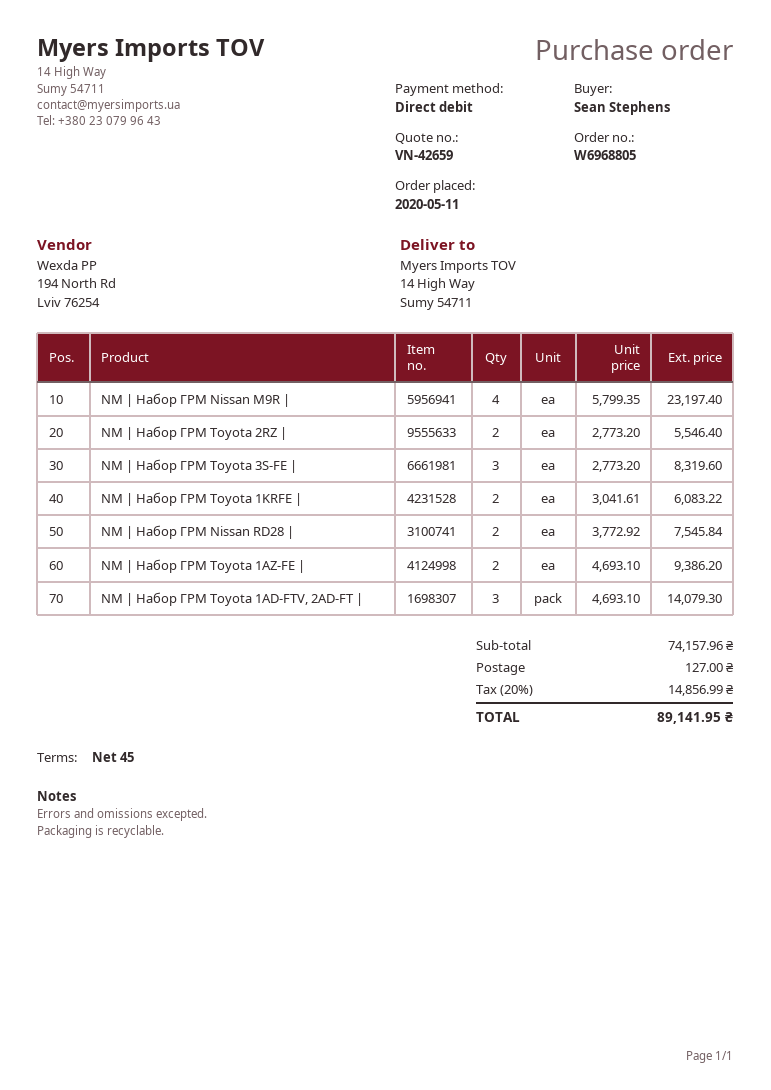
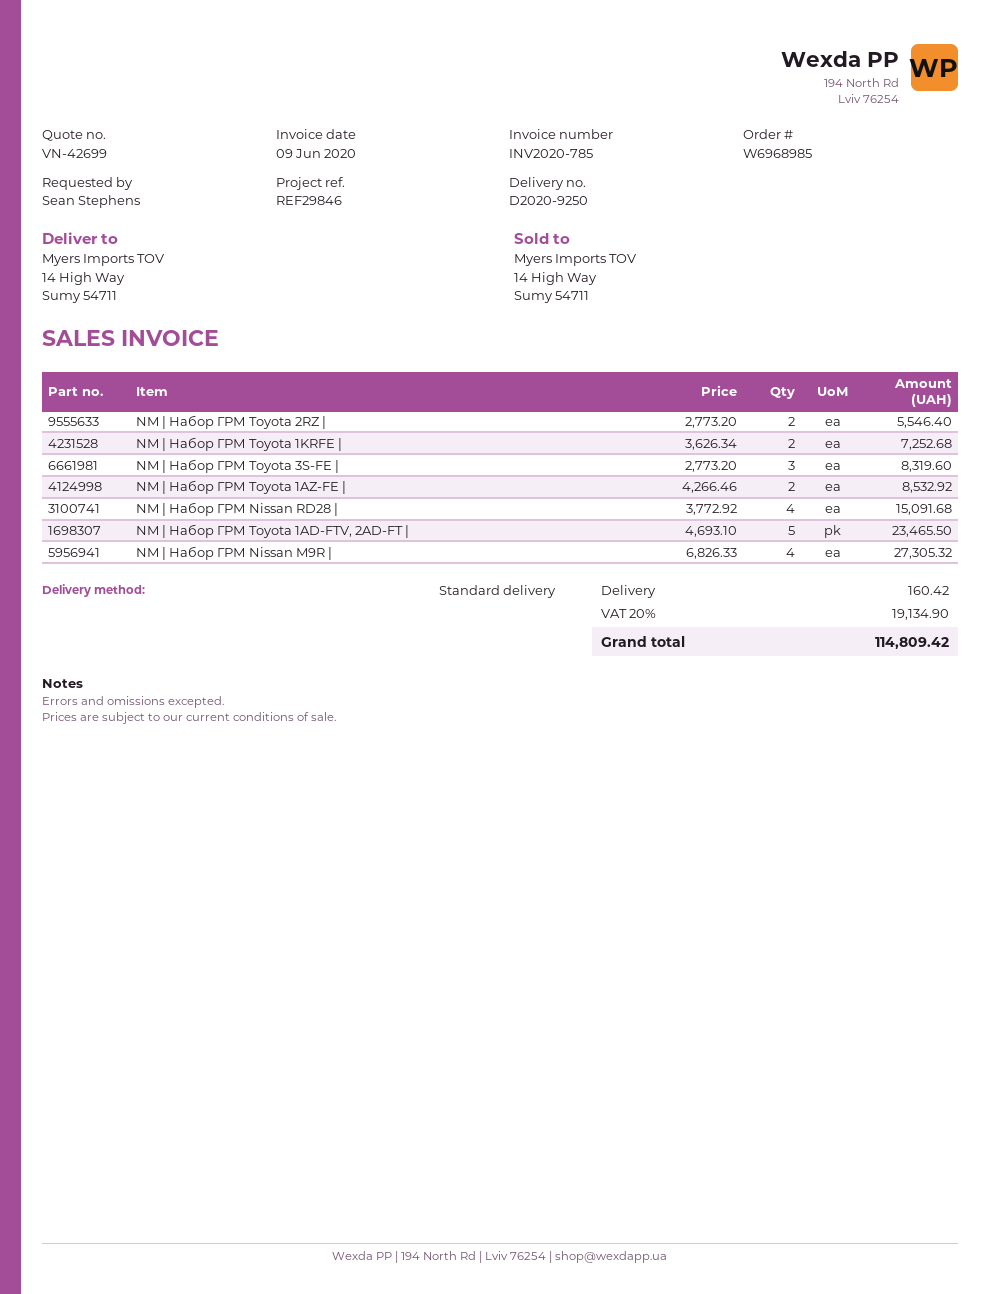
quote number: VN-42659 -> VN-42699
order number: W6968805 -> W6968985
NM | Набор ГРМ Nissan M9R |: 4 x 5799.35 = 23197.40 -> 4 x 6826.33 = 27305.32
NM | Набор ГРМ Toyota 1KRFE |: 2 x 3041.61 = 6083.22 -> 2 x 3626.34 = 7252.68
NM | Набор ГРМ Nissan RD28 |: 2 x 3772.92 = 7545.84 -> 4 x 3772.92 = 15091.68
NM | Набор ГРМ Toyota 1AZ-FE |: 2 x 4693.10 = 9386.20 -> 2 x 4266.46 = 8532.92
NM | Набор ГРМ Toyota 1AD-FTV, 2AD-FT |: 3 x 4693.10 = 14079.30 -> 5 x 4693.10 = 23465.50
shipping: 127.00 -> 160.42
tax: 20% = 14856.99 -> 20% = 19134.90
total: 89141.95 -> 114809.42

